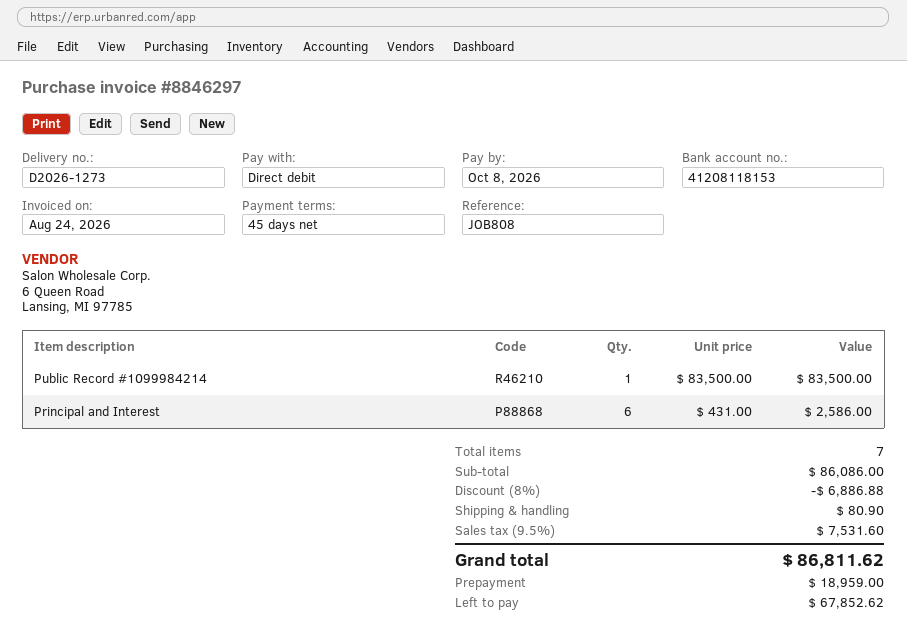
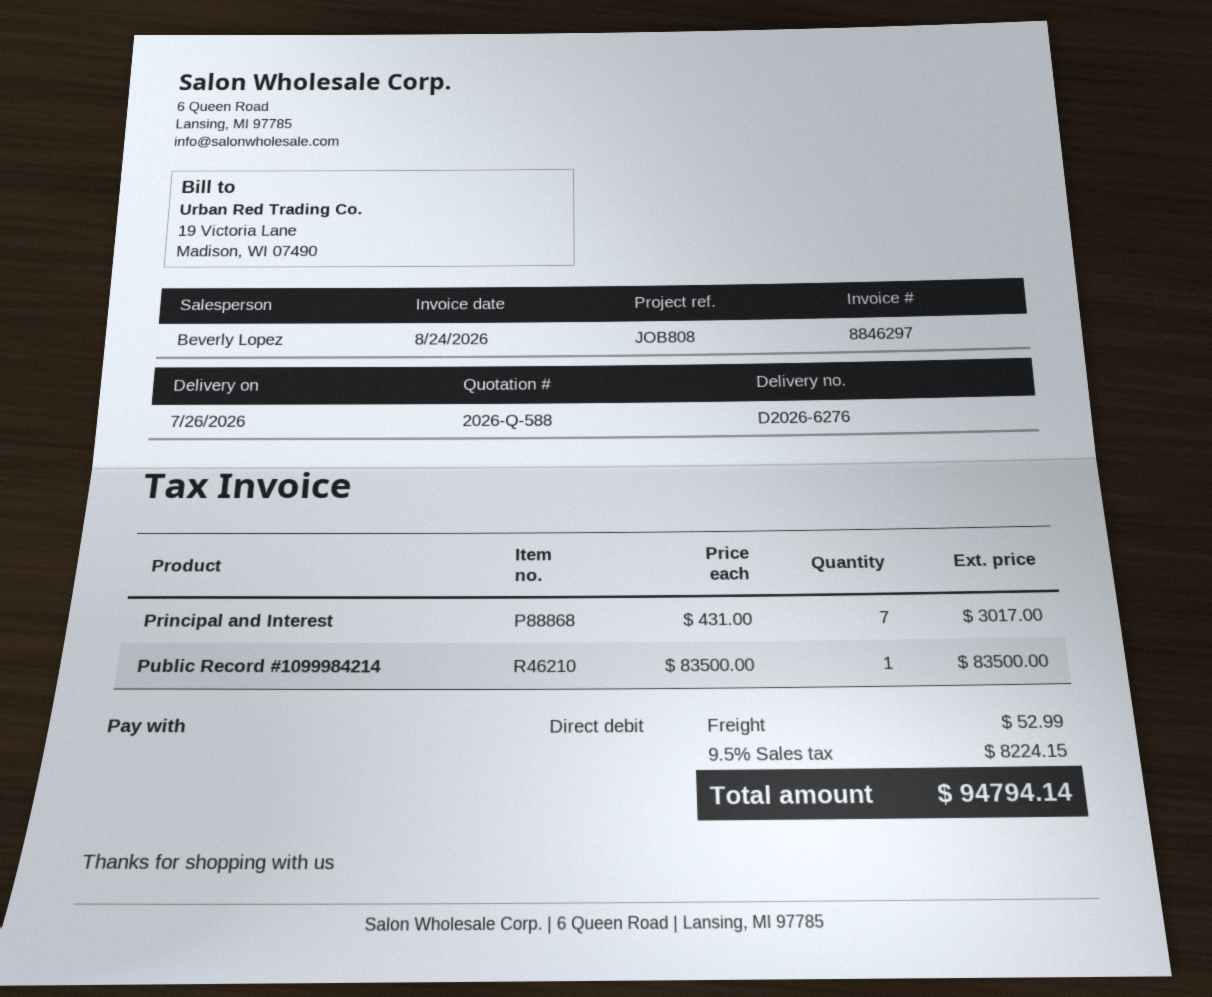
delivery note number: D2026-1273 -> D2026-6276
Principal and Interest: 6 x 431.00 = 2586.00 -> 7 x 431.00 = 3017.00
discount: 8% = 6886.88 -> none
shipping: 80.90 -> 52.99
tax: 9.5% = 7531.60 -> 9.5% = 8224.15
total: 86811.62 -> 94794.14

